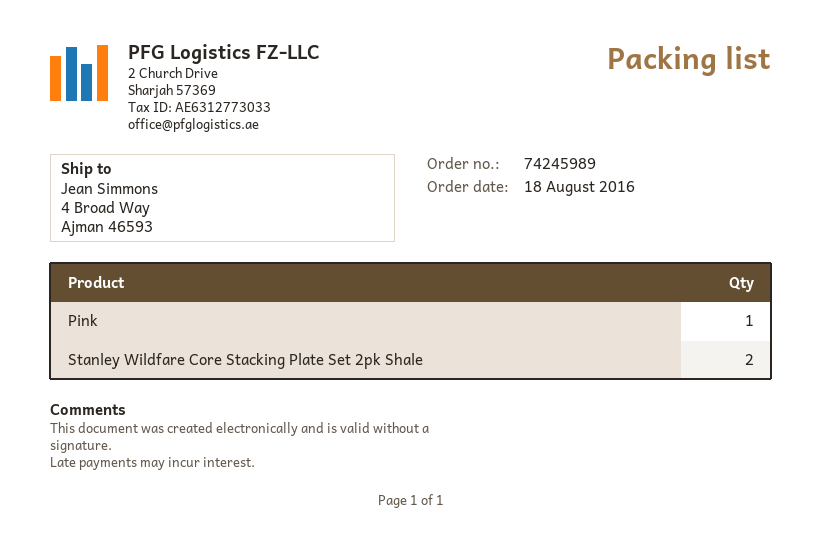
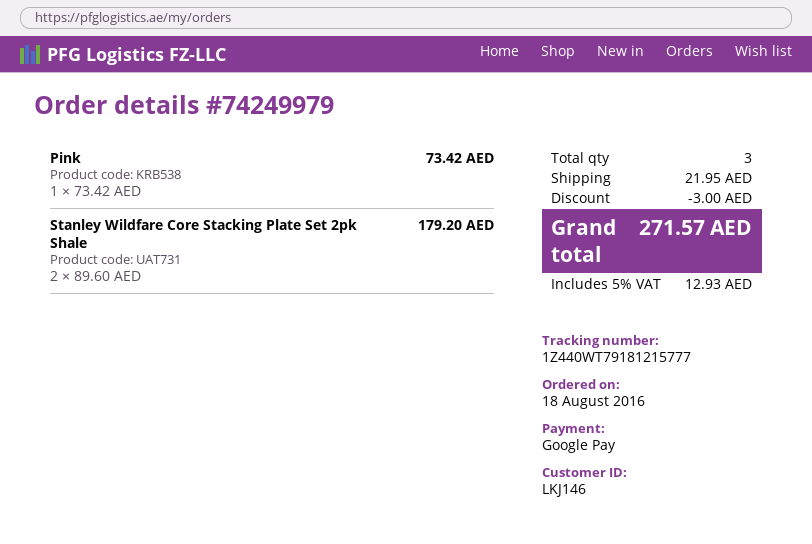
order number: 74245989 -> 74249979

